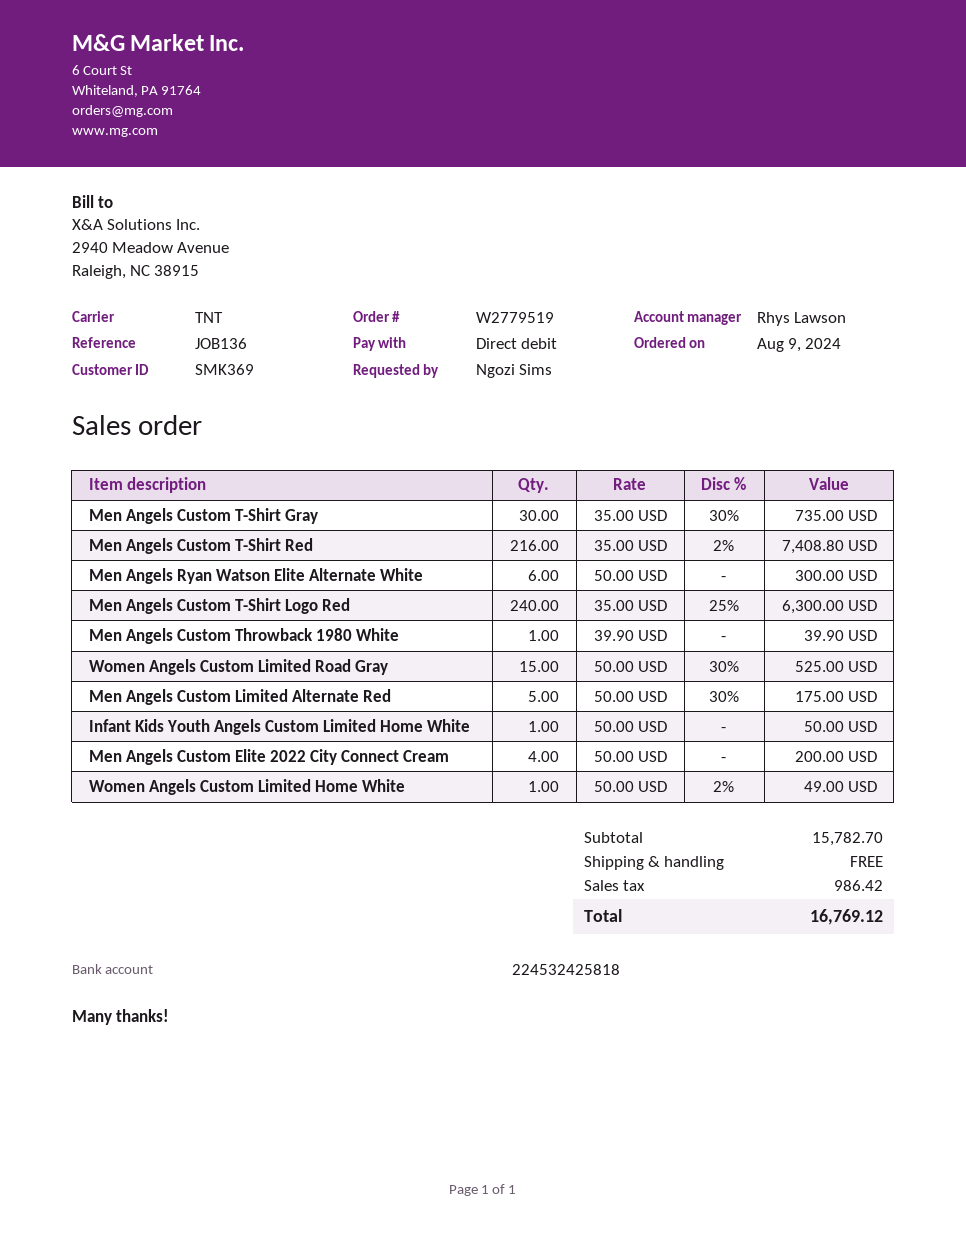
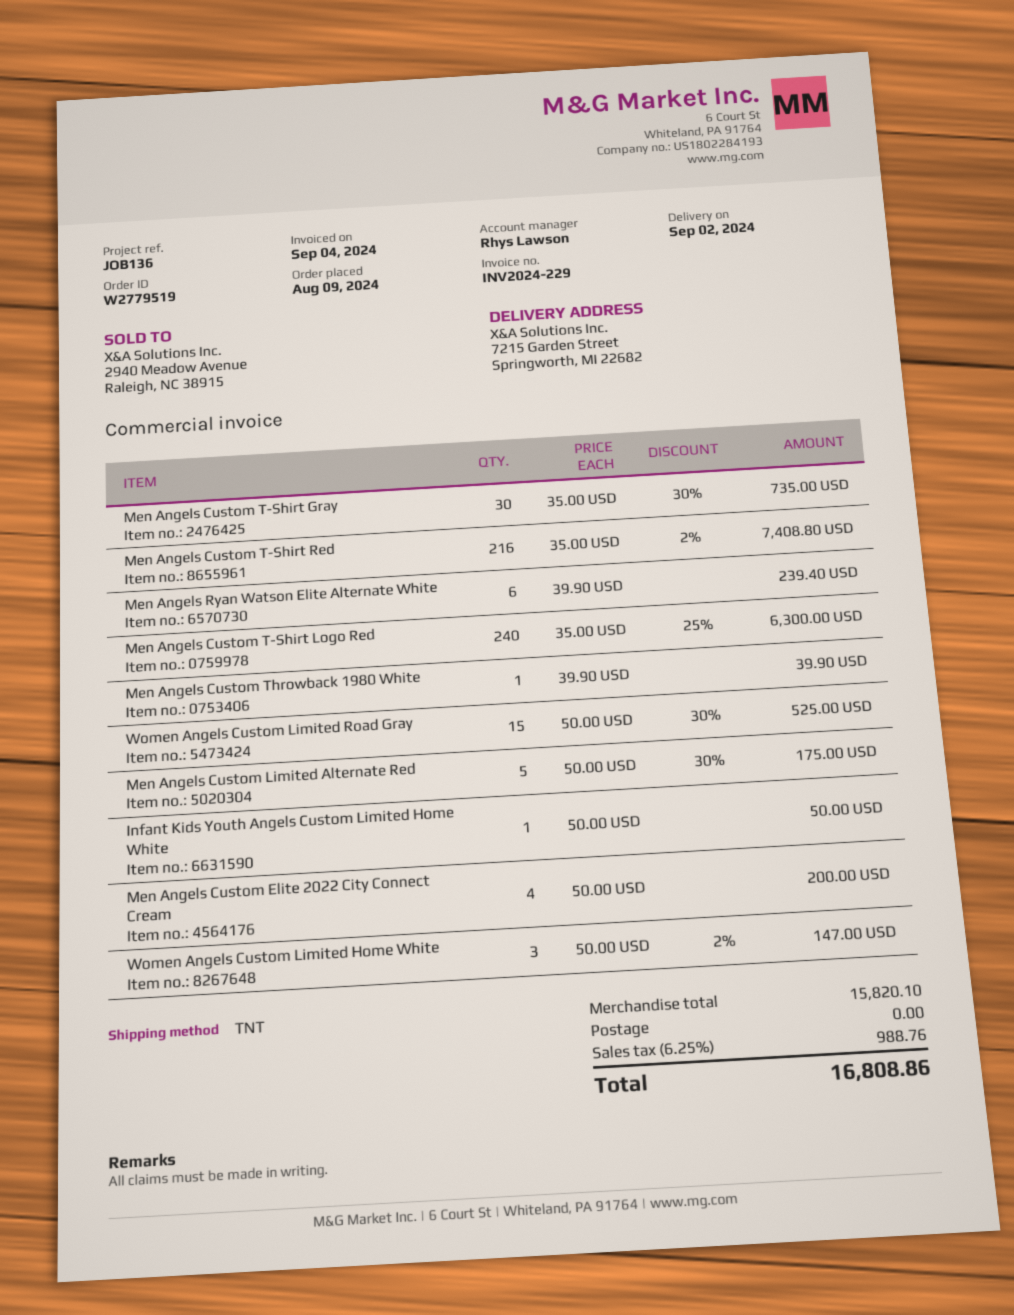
Men Angels Ryan Watson Elite Alternate White: 6 x 50.00 = 300.00 -> 6 x 39.90 = 239.40
Women Angels Custom Limited Home White: 1 x 50.00 - 2% = 49.00 -> 3 x 50.00 - 2% = 147.00
subtotal: 15782.70 -> 15820.10
tax: 986.42 -> 988.76
total: 16769.12 -> 16808.86

